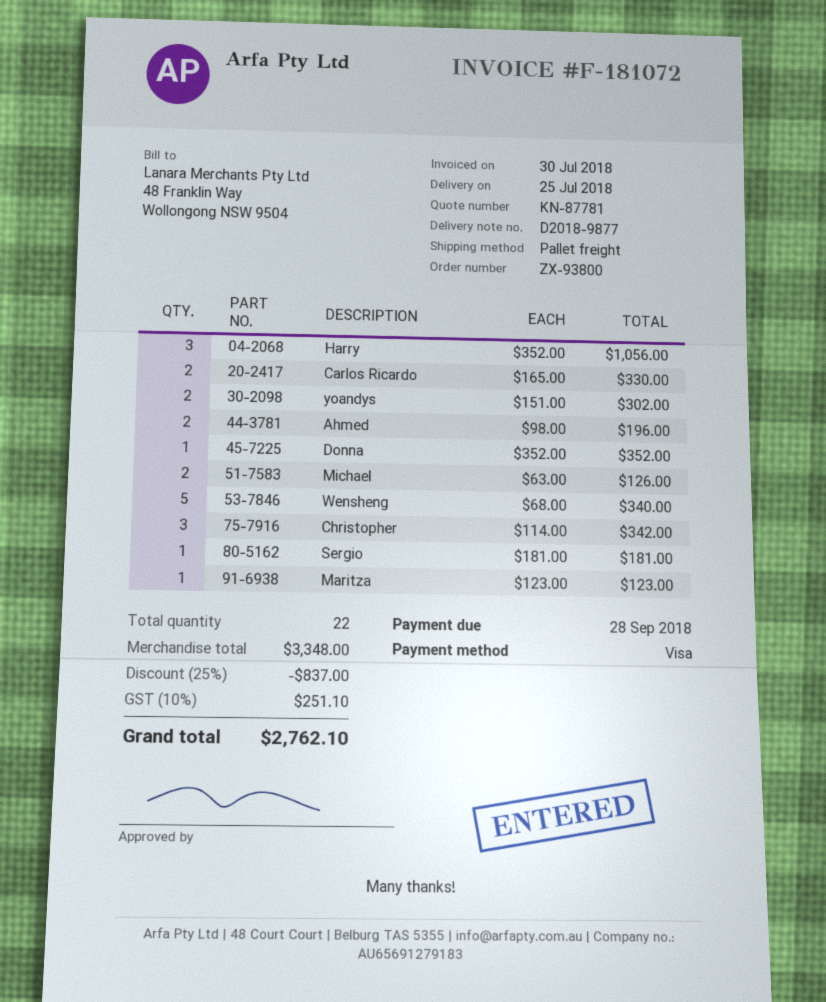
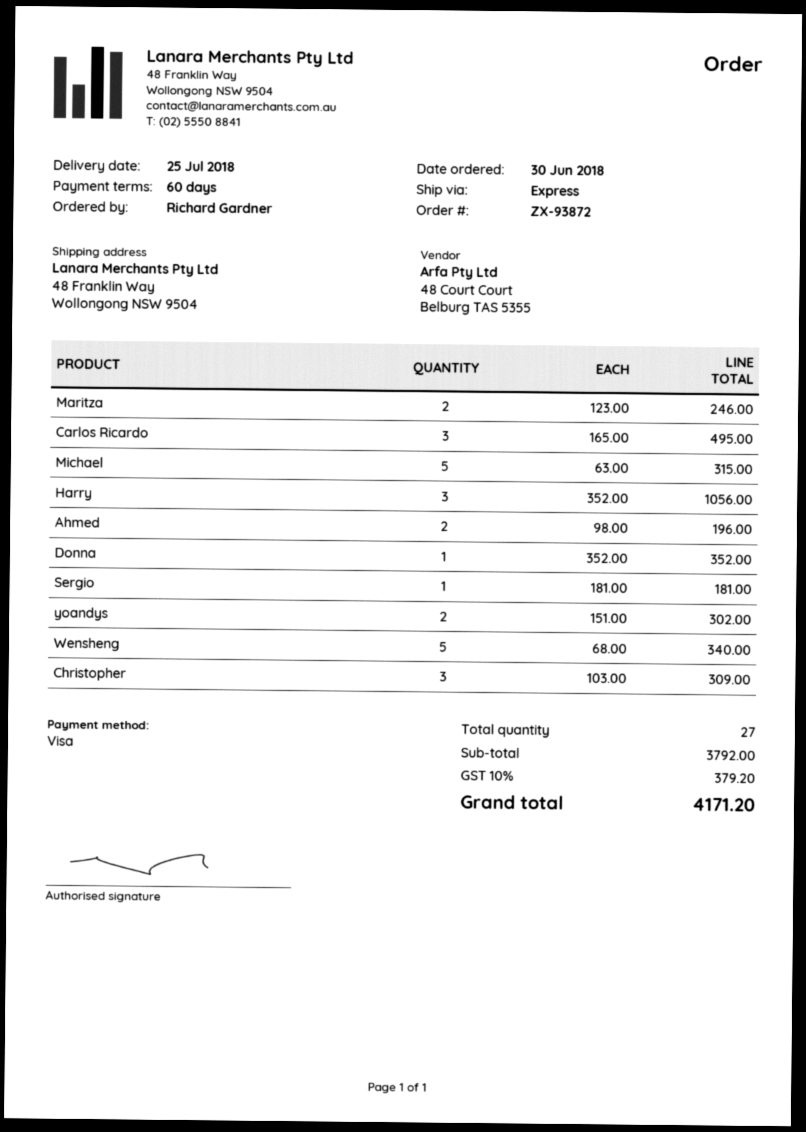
order number: ZX-93800 -> ZX-93872
shipping method: pallet freight -> express
Carlos Ricardo: 2 x 165.00 = 330.00 -> 3 x 165.00 = 495.00
Michael: 2 x 63.00 = 126.00 -> 5 x 63.00 = 315.00
Christopher: 3 x 114.00 = 342.00 -> 3 x 103.00 = 309.00
Maritza: 1 x 123.00 = 123.00 -> 2 x 123.00 = 246.00
total quantity: 22 -> 27
subtotal: 3348.00 -> 3792.00
discount: 25% = 837.00 -> none
tax: 10% = 251.10 -> 10% = 379.20
total: 2762.10 -> 4171.20

